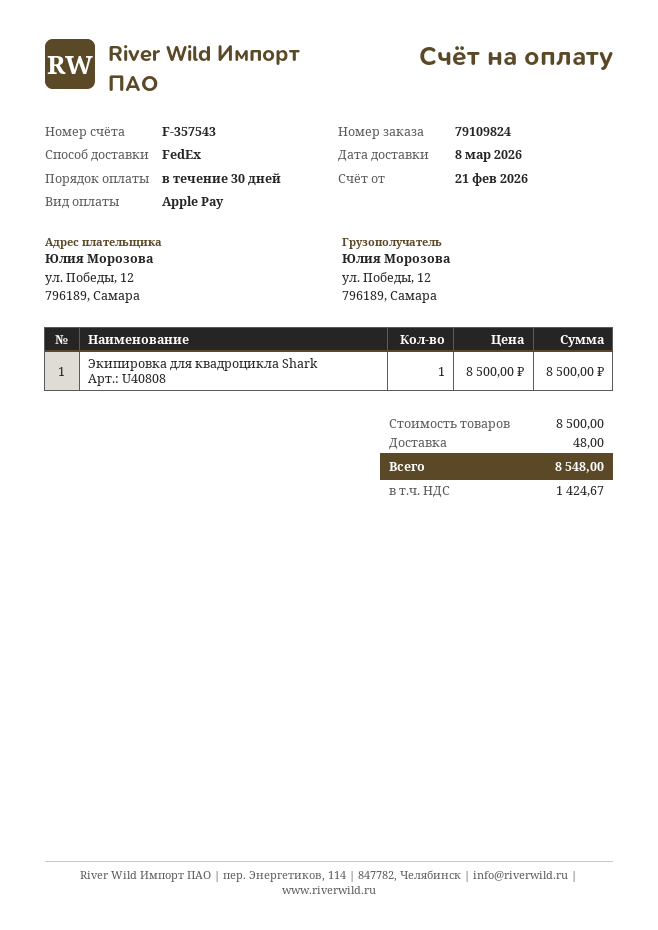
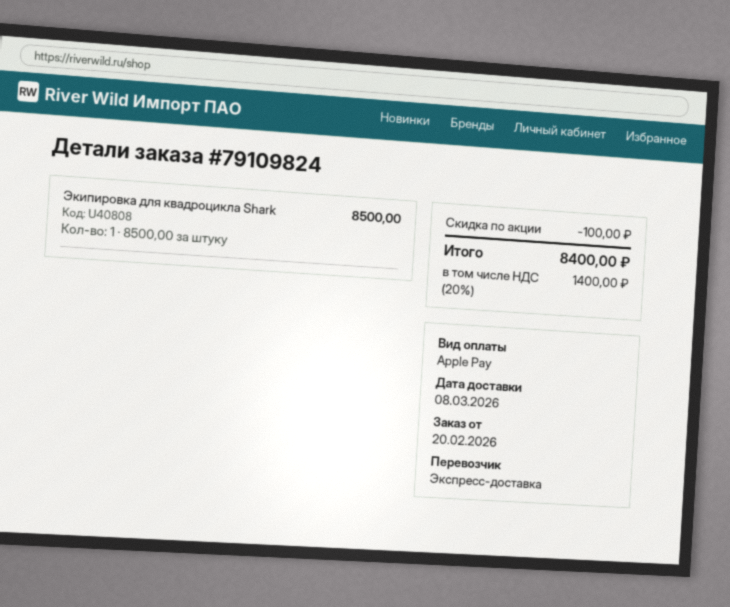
shipping method: FedEx -> express
discount: none -> 100.00
shipping: 48.00 -> none
tax: 1424.67 -> 1400.00
total: 8548.00 -> 8400.00

